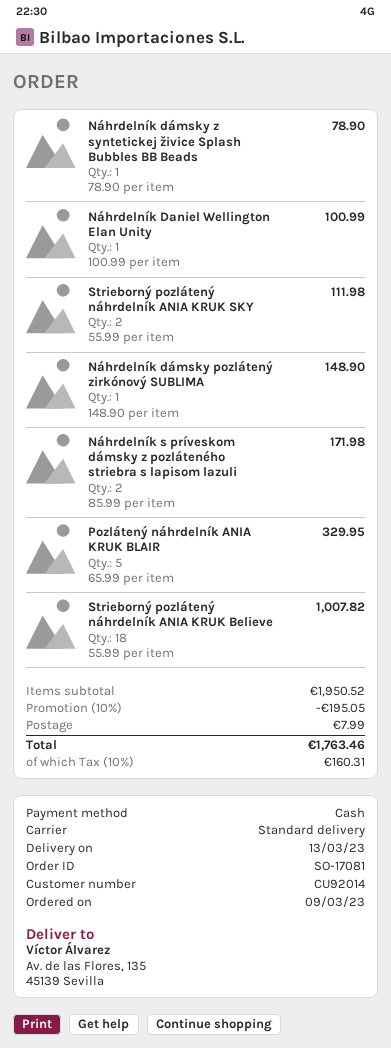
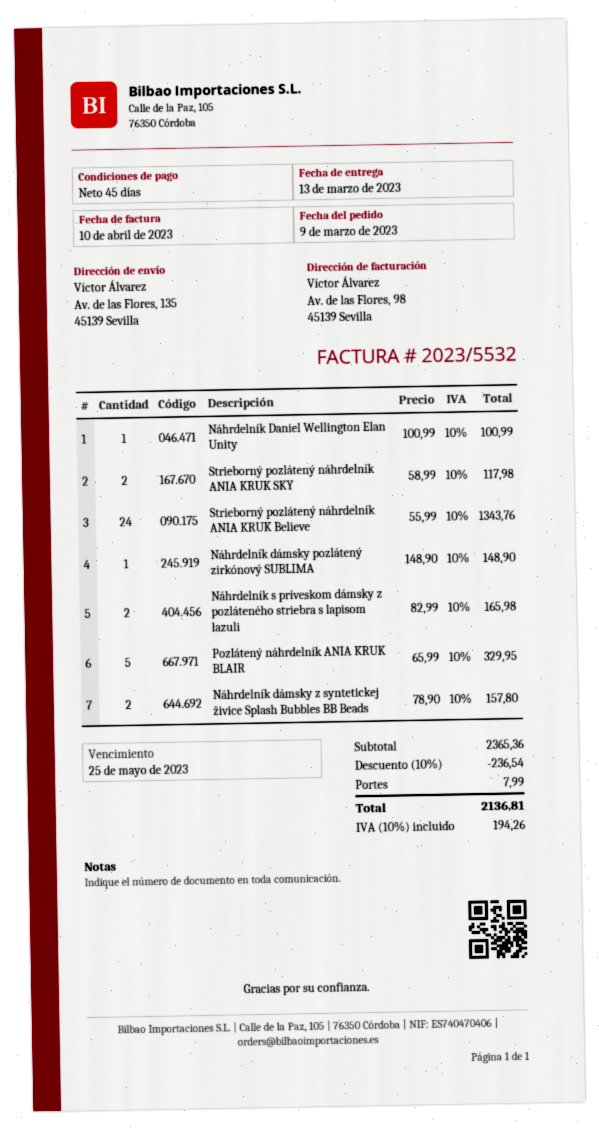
Náhrdelník dámsky z syntetickej živice Splash Bubbles BB Beads: 1 x 78.90 = 78.90 -> 2 x 78.90 = 157.80
Strieborný pozlátený náhrdelník ANIA KRUK SKY: 2 x 55.99 = 111.98 -> 2 x 58.99 = 117.98
Náhrdelník s príveskom dámsky z pozláteného striebra s lapisom lazuli: 2 x 85.99 = 171.98 -> 2 x 82.99 = 165.98
Strieborný pozlátený náhrdelník ANIA KRUK Believe: 18 x 55.99 = 1007.82 -> 24 x 55.99 = 1343.76
subtotal: 1950.52 -> 2365.36
discount: 10% = 195.05 -> 10% = 236.54
tax: 10% = 160.31 -> 10% = 194.26
total: 1763.46 -> 2136.81

